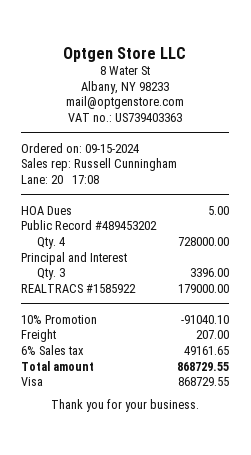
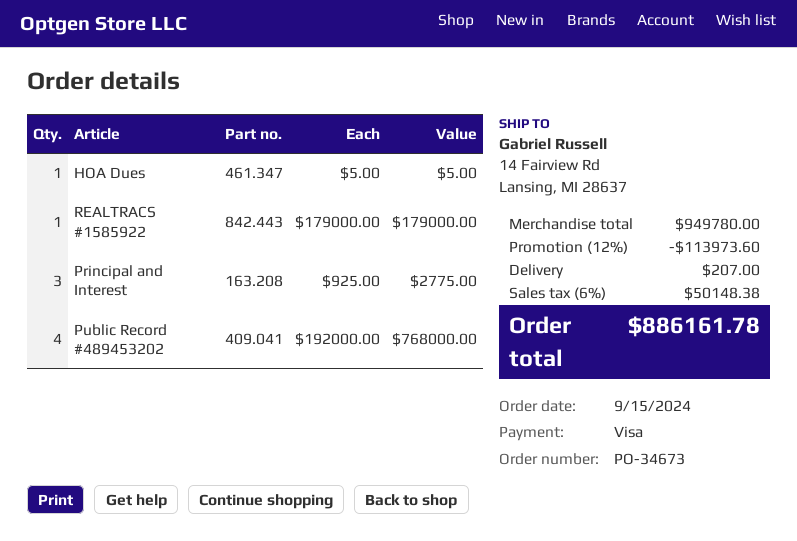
Public Record #489453202: 4 for 728000.00 -> 4 for 768000.00
Principal and Interest: 3 for 3396.00 -> 3 for 2775.00
discount: 10% = 91040.10 -> 12% = 113973.60
tax: 6% = 49161.65 -> 6% = 50148.38
total: 868729.55 -> 886161.78

